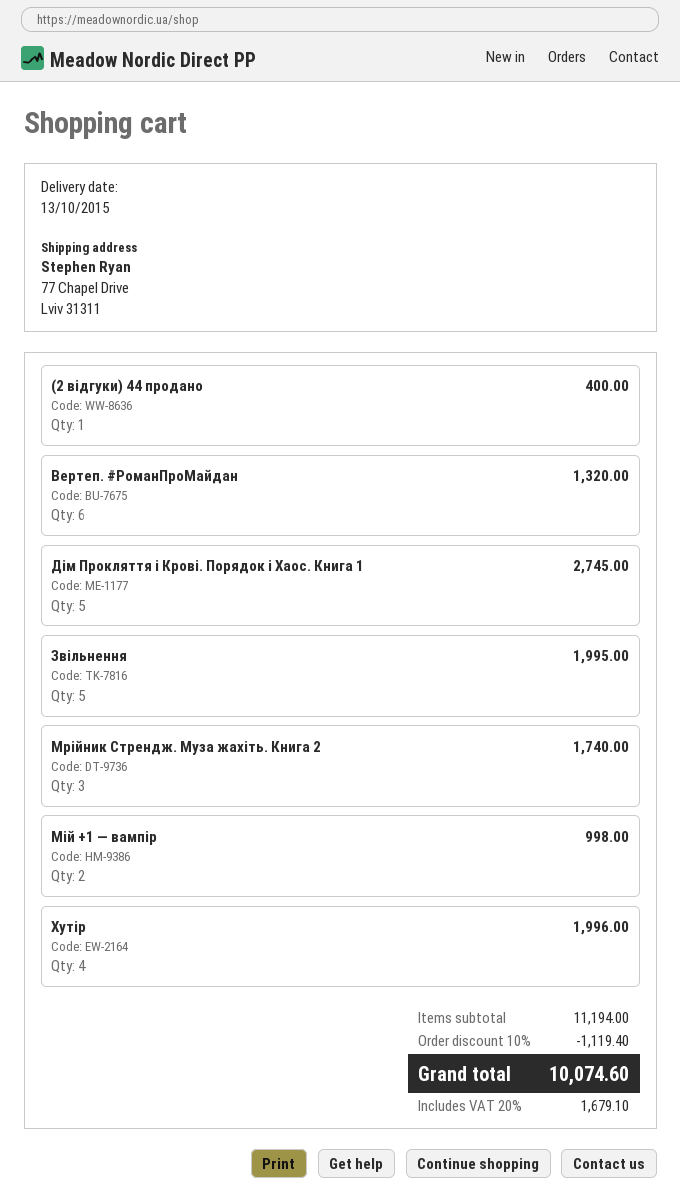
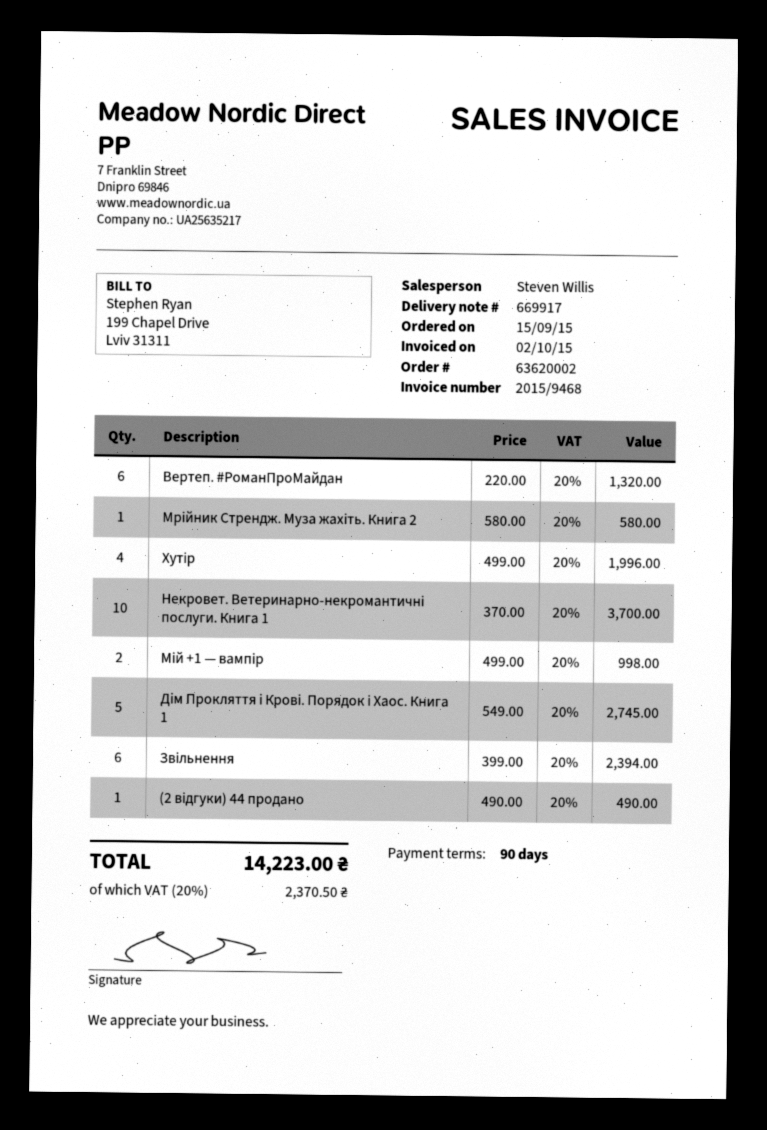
(2 відгуки) 44 продано: 1 for 400.00 -> 1 for 490.00
Звільнення: 5 for 1995.00 -> 6 for 2394.00
Мрійник Стрендж. Муза жахіть. Книга 2: 3 for 1740.00 -> 1 for 580.00
Некровет. Ветеринарно-некромантичні послуги. Книга 1: none -> 10 for 3700.00
discount: 10% = 1119.40 -> none
tax: 20% = 1679.10 -> 20% = 2370.50
total: 10074.60 -> 14223.00

